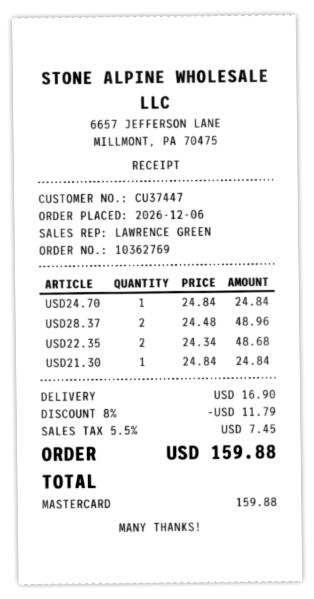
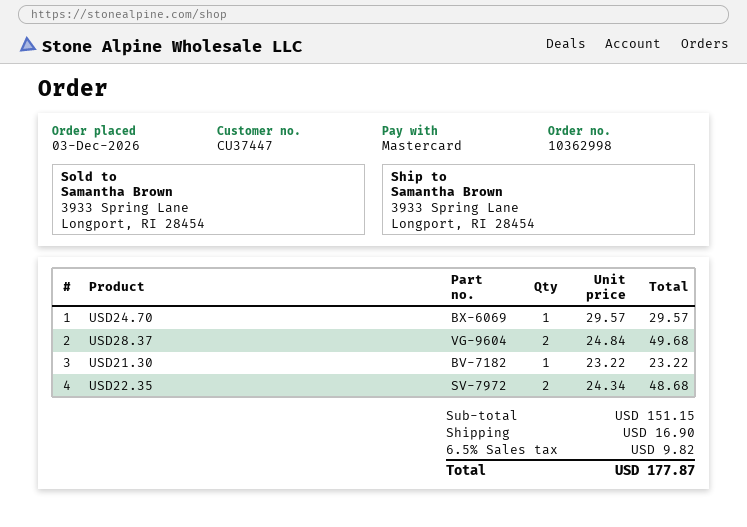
order number: 10362769 -> 10362998
order date: 2026-12-06 -> 2026-12-03
USD24.70: 1 x 24.84 = 24.84 -> 1 x 29.57 = 29.57
USD28.37: 2 x 24.48 = 48.96 -> 2 x 24.84 = 49.68
USD21.30: 1 x 24.84 = 24.84 -> 1 x 23.22 = 23.22
discount: 8% = 11.79 -> none
tax: 5.5% = 7.45 -> 6.5% = 9.82
total: 159.88 -> 177.87

